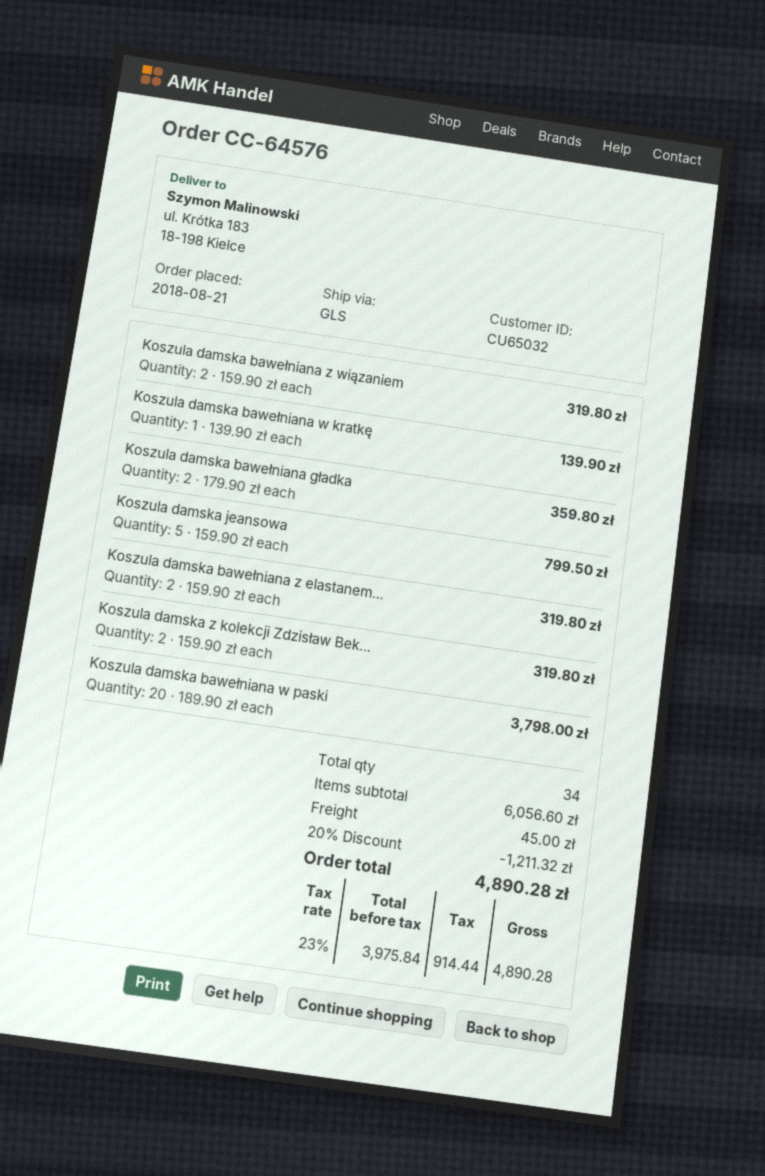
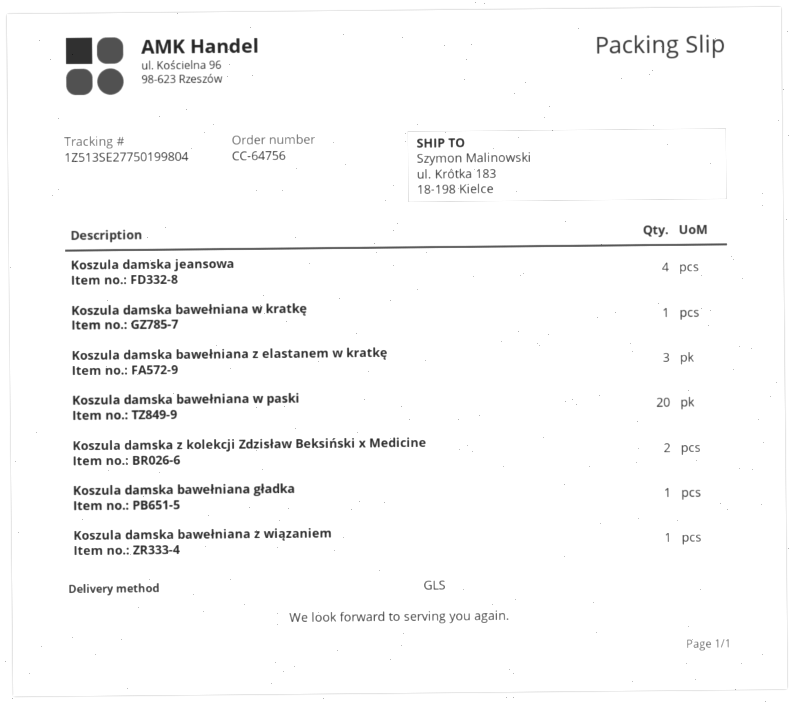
order number: CC-64576 -> CC-64756
Koszula damska bawełniana z wiązaniem: 2 -> 1
Koszula damska bawełniana gładka: 2 -> 1
Koszula damska jeansowa: 5 -> 4
Koszula damska bawełniana z elastanem...: 2 -> 3

